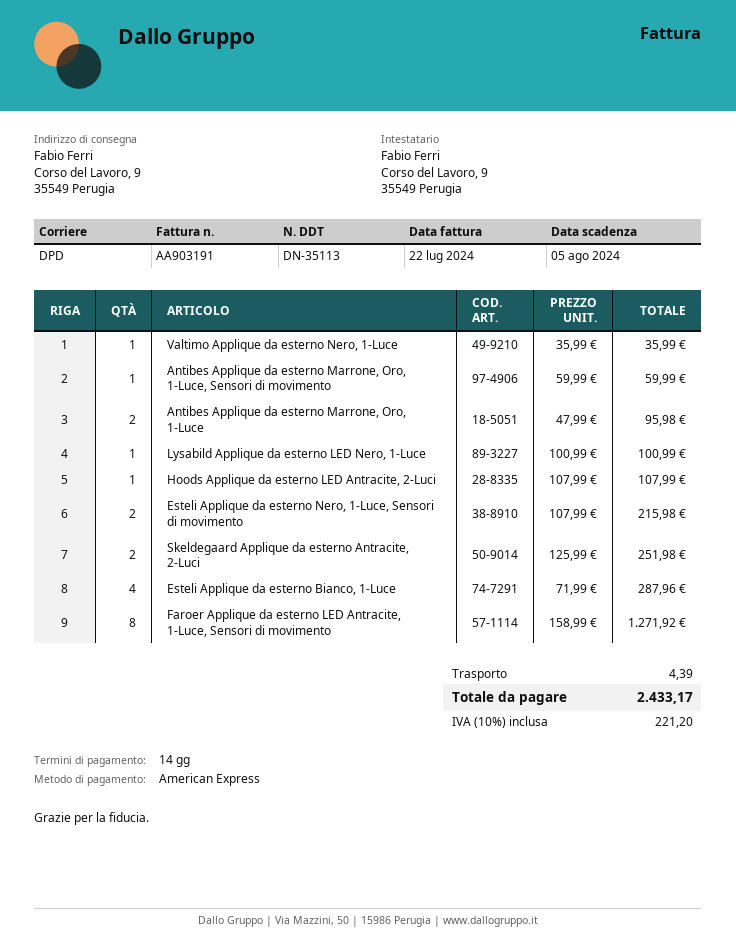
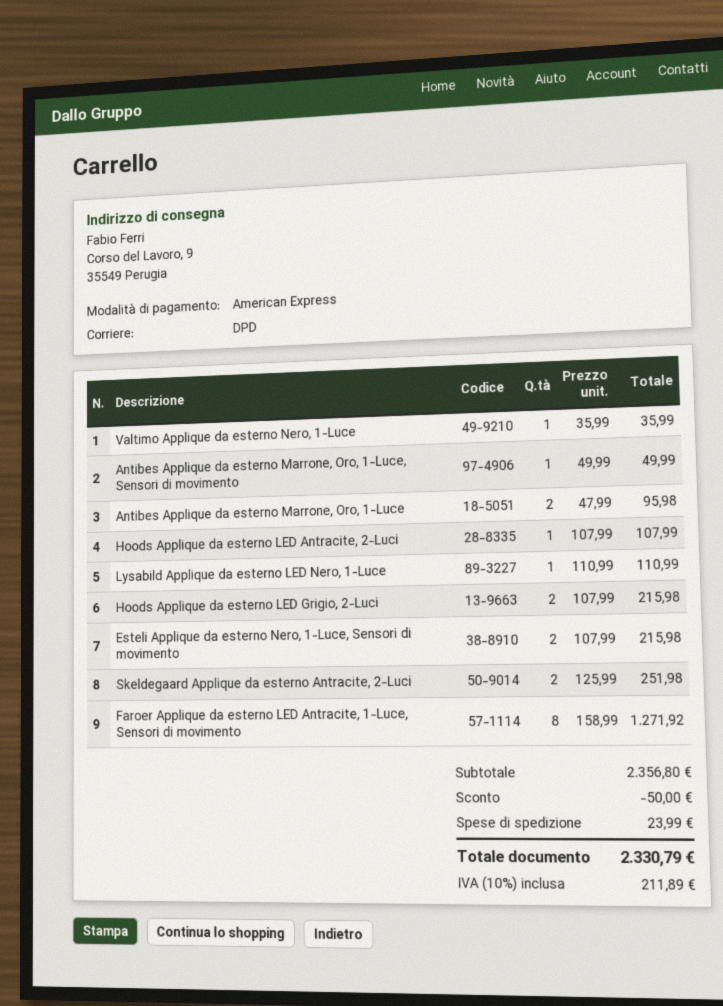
Antibes Applique da esterno Marrone, Oro, 1-Luce, Sensori di movimento: 1 x 59.99 = 59.99 -> 1 x 49.99 = 49.99
Lysabild Applique da esterno LED Nero, 1-Luce: 1 x 100.99 = 100.99 -> 1 x 110.99 = 110.99
Esteli Applique da esterno Bianco, 1-Luce: 4 x 71.99 = 287.96 -> none
Hoods Applique da esterno LED Grigio, 2-Luci: none -> 2 x 107.99 = 215.98
discount: none -> 50.00
shipping: 4.39 -> 23.99
tax: 10% = 221.20 -> 10% = 211.89
total: 2433.17 -> 2330.79

